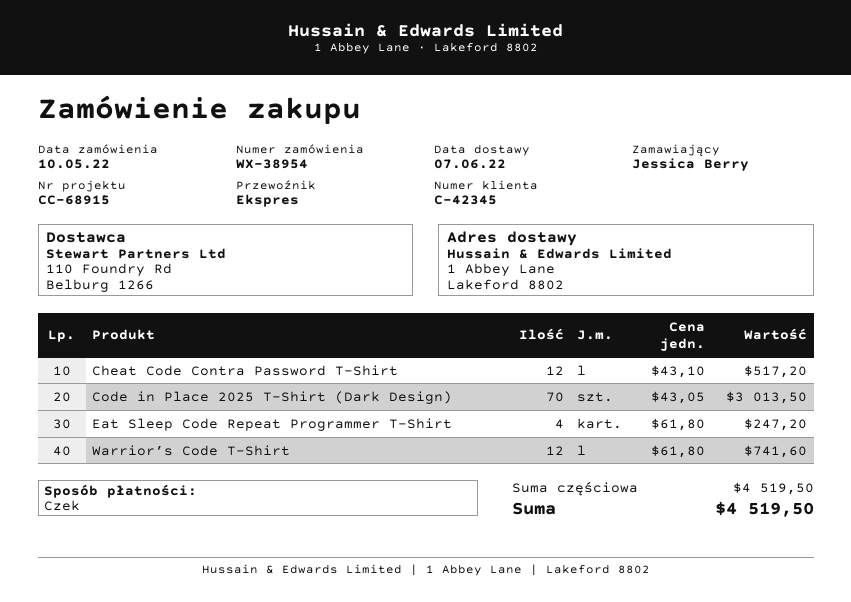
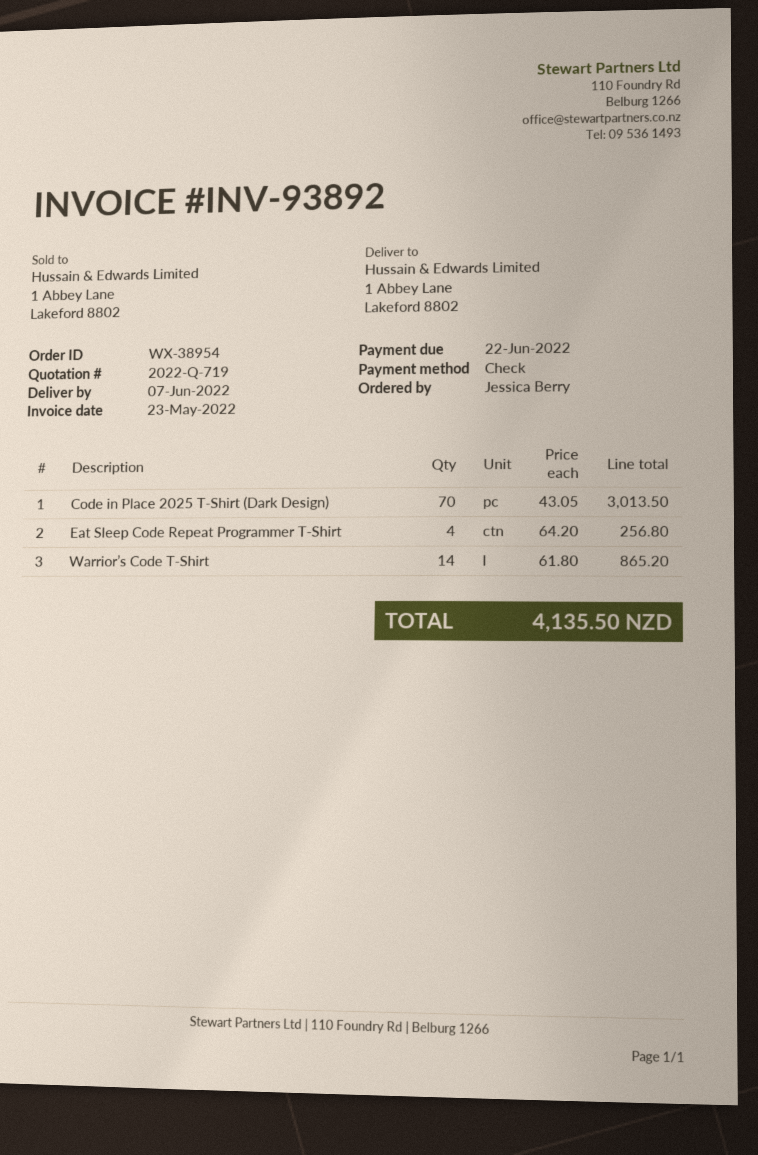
Cheat Code Contra Password T-Shirt: 12 x 43.10 = 517.20 -> none
Eat Sleep Code Repeat Programmer T-Shirt: 4 x 61.80 = 247.20 -> 4 x 64.20 = 256.80
Warrior’s Code T-Shirt: 12 x 61.80 = 741.60 -> 14 x 61.80 = 865.20
total: 4519.50 -> 4135.50

